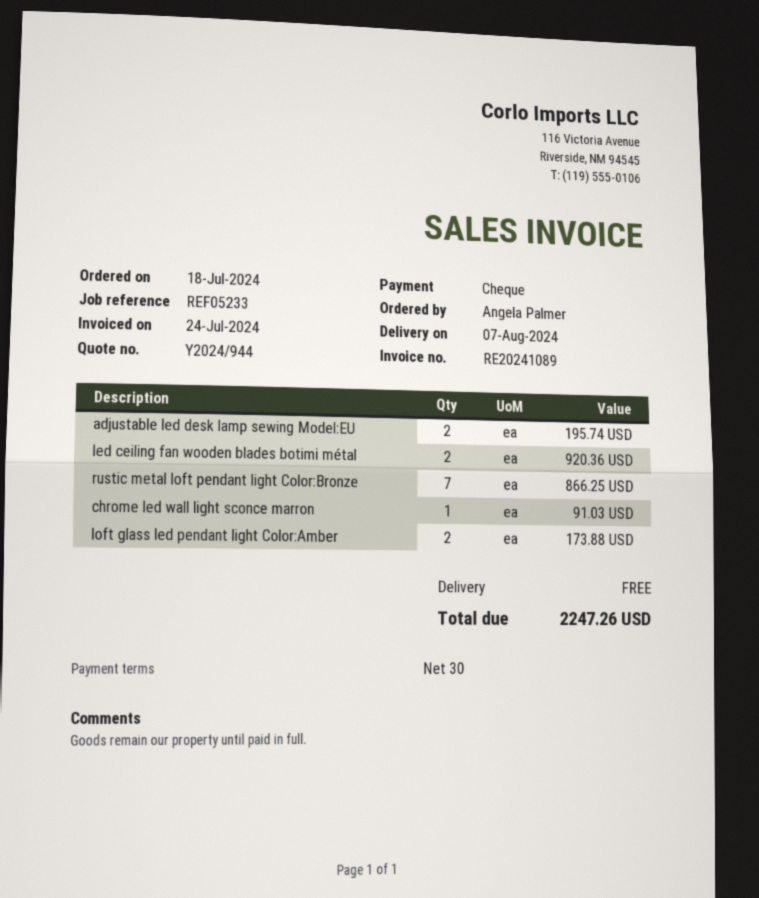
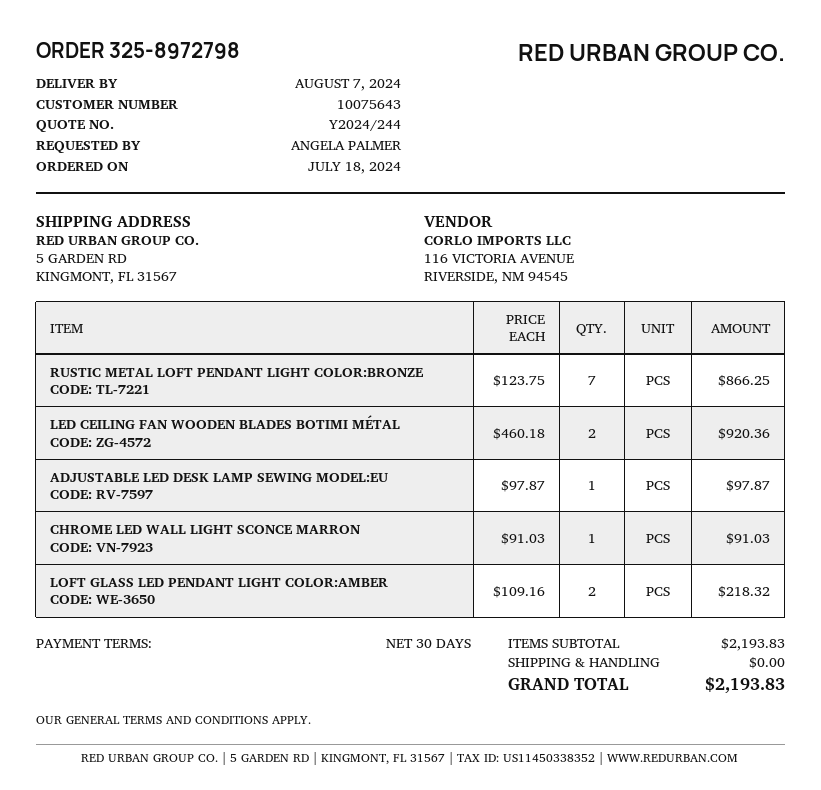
quote number: Y2024/944 -> Y2024/244
adjustable led desk lamp sewing Model:EU: 2 for 195.74 -> 1 for 97.87
loft glass led pendant light Color:Amber: 2 for 173.88 -> 2 for 218.32
total: 2247.26 -> 2193.83

